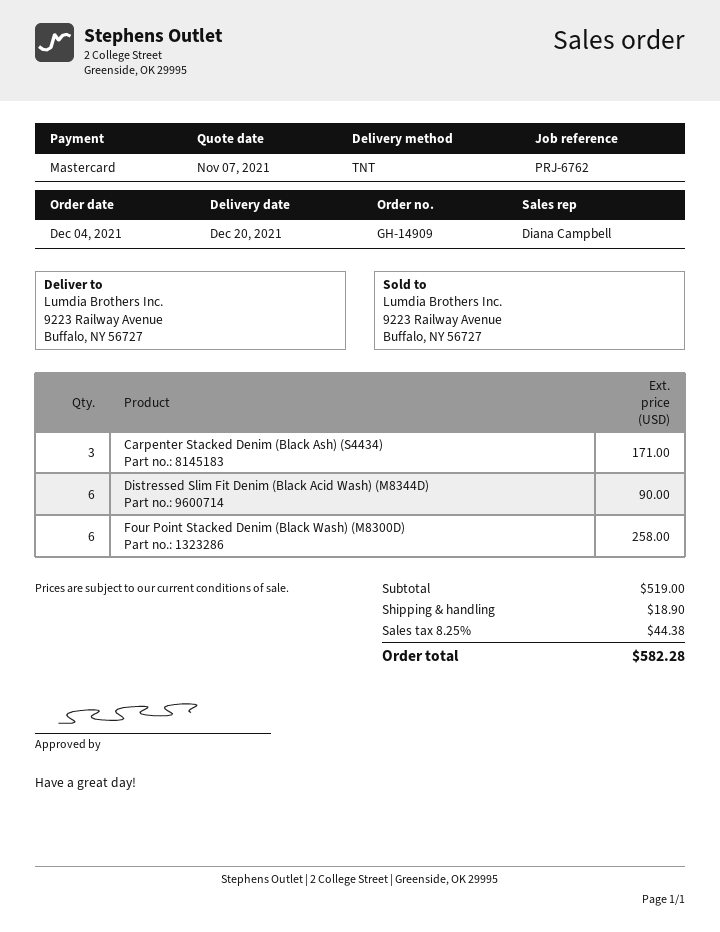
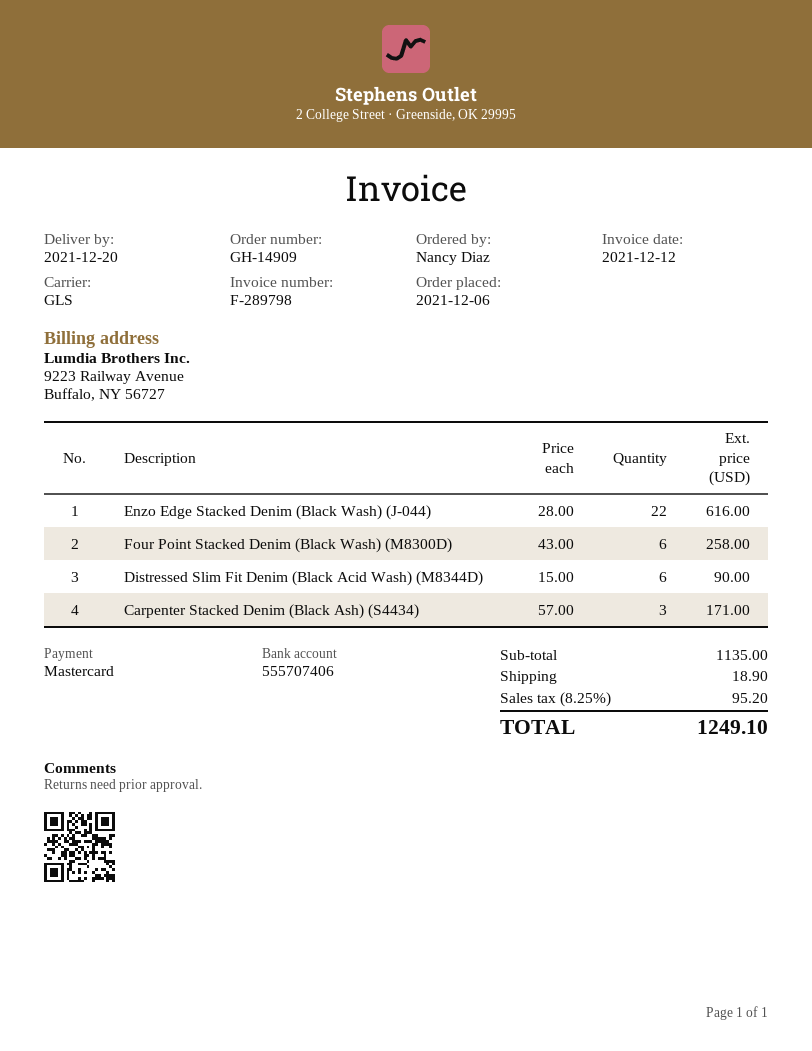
order date: 2021-12-04 -> 2021-12-06
shipping method: TNT -> GLS
Enzo Edge Stacked Denim (Black Wash) (J-044): none -> 22 for 616.00
subtotal: 519.00 -> 1135.00
tax: 8.25% = 44.38 -> 8.25% = 95.20
total: 582.28 -> 1249.10

